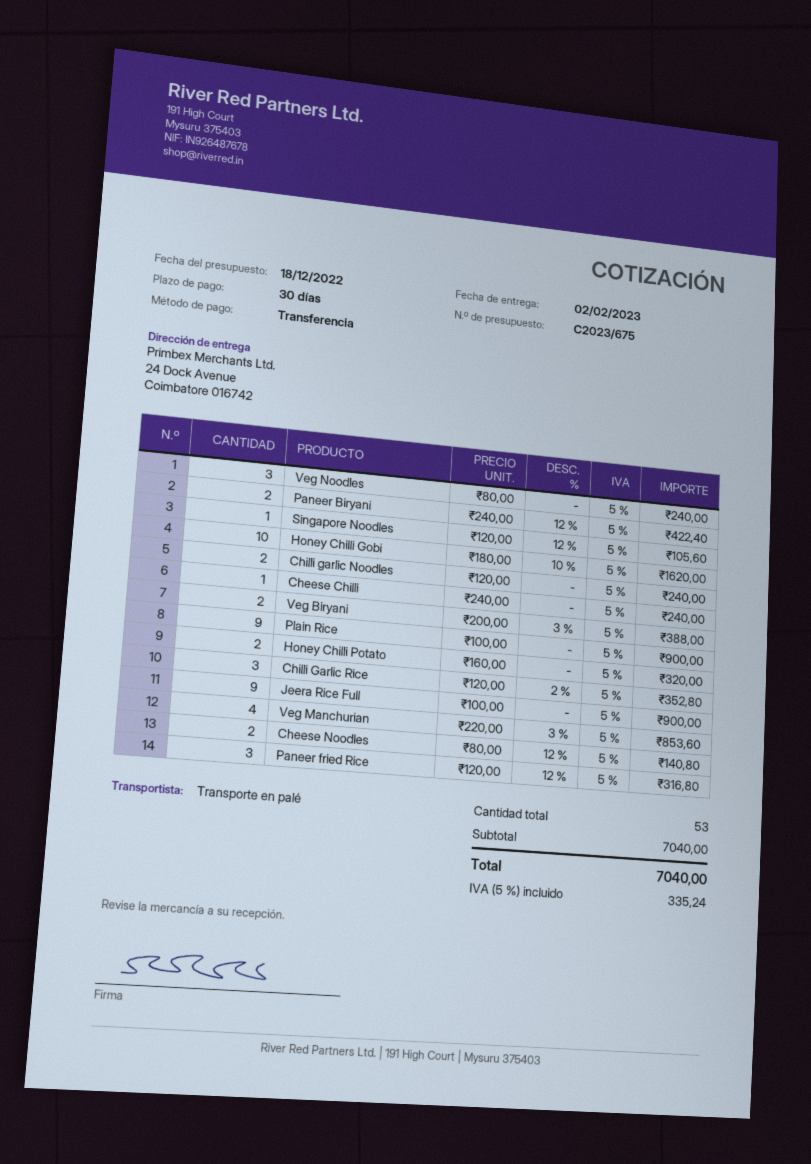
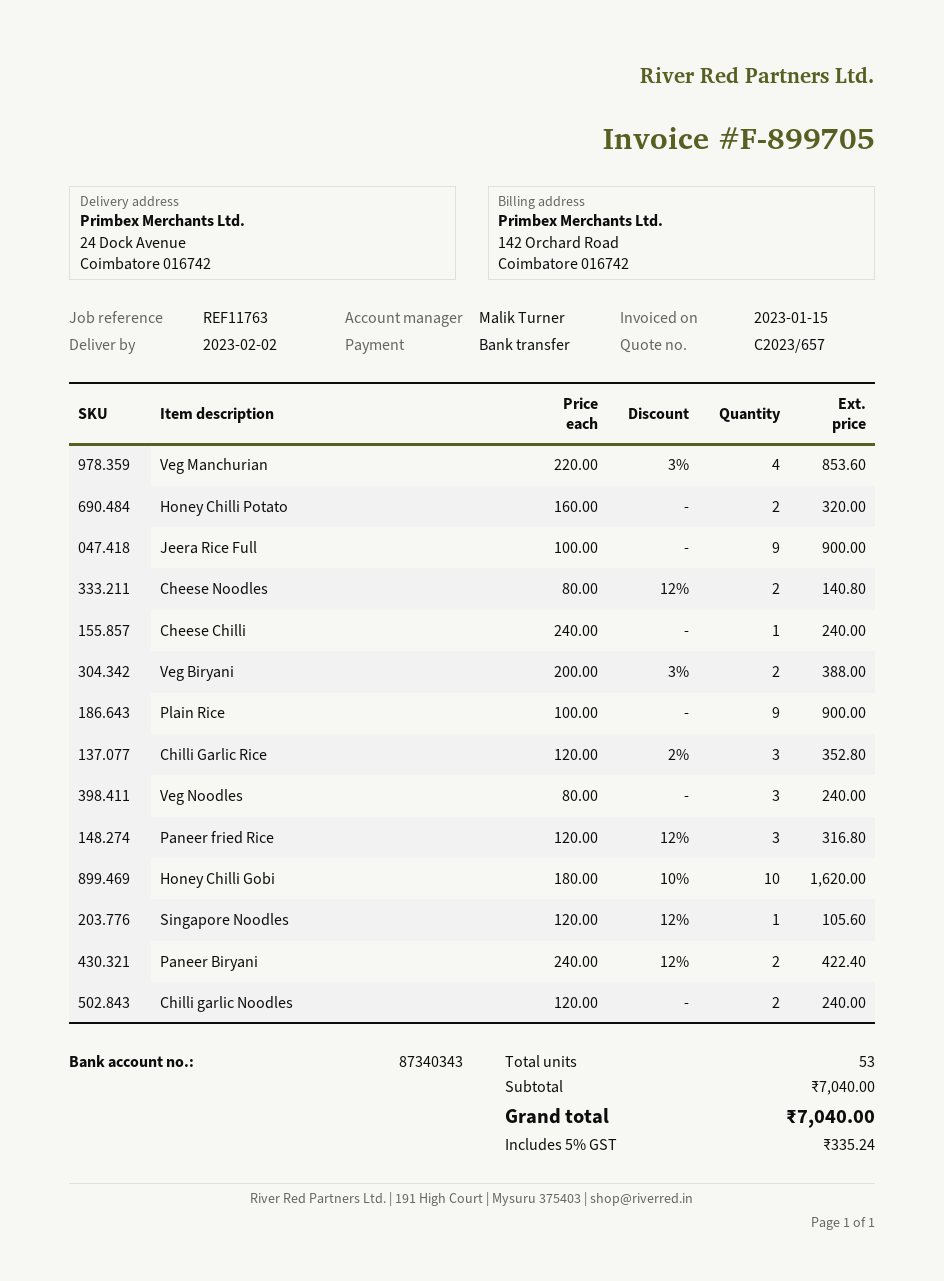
quote number: C2023/675 -> C2023/657

